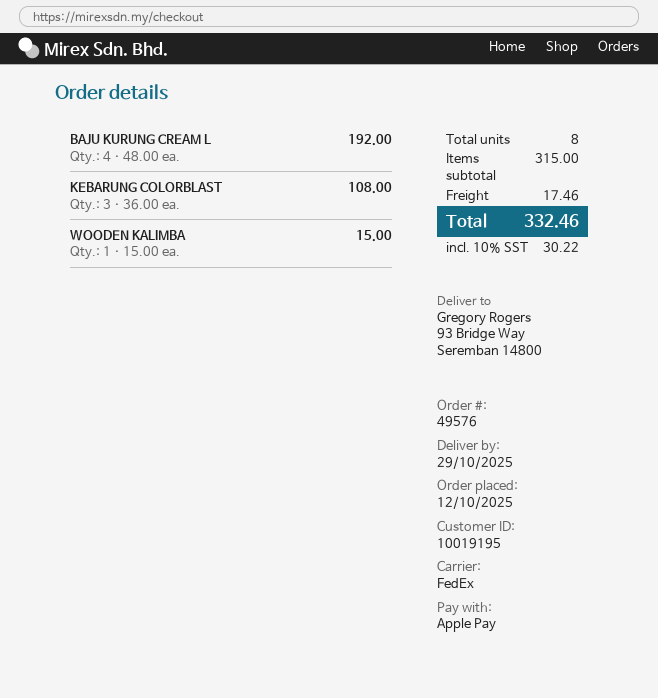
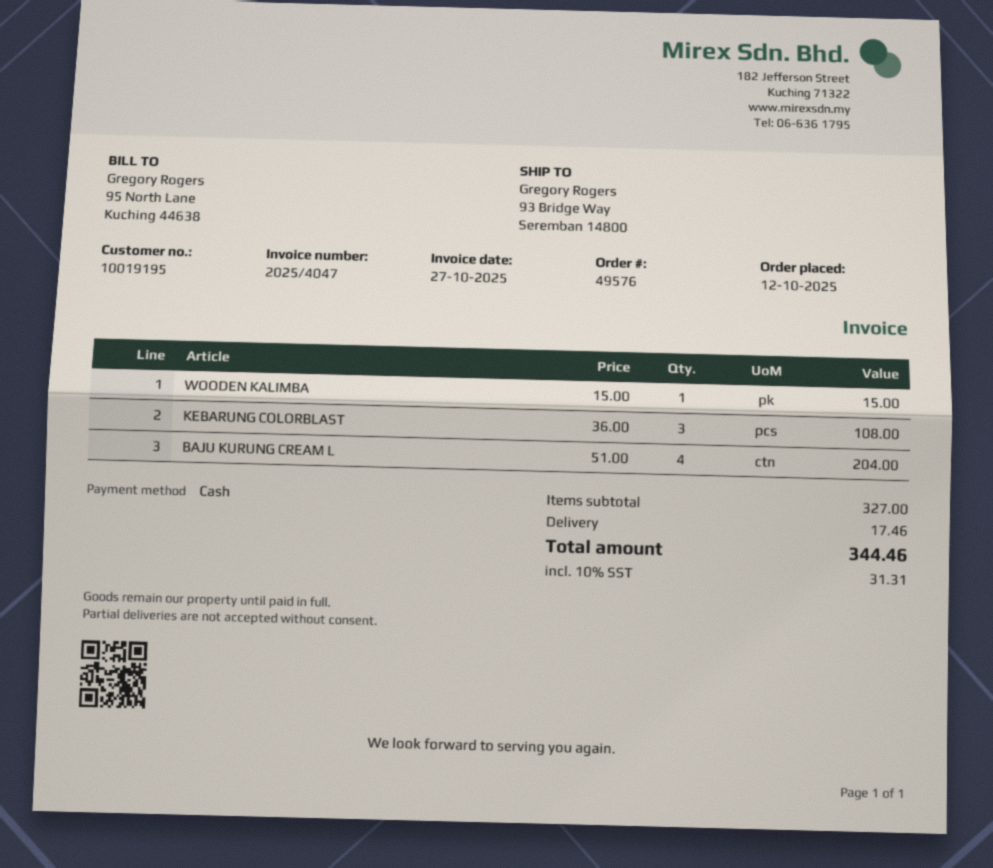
payment method: Apple Pay -> cash
BAJU KURUNG CREAM L: 4 x 48.00 = 192.00 -> 4 x 51.00 = 204.00
subtotal: 315.00 -> 327.00
tax: 10% = 30.22 -> 10% = 31.31
total: 332.46 -> 344.46

